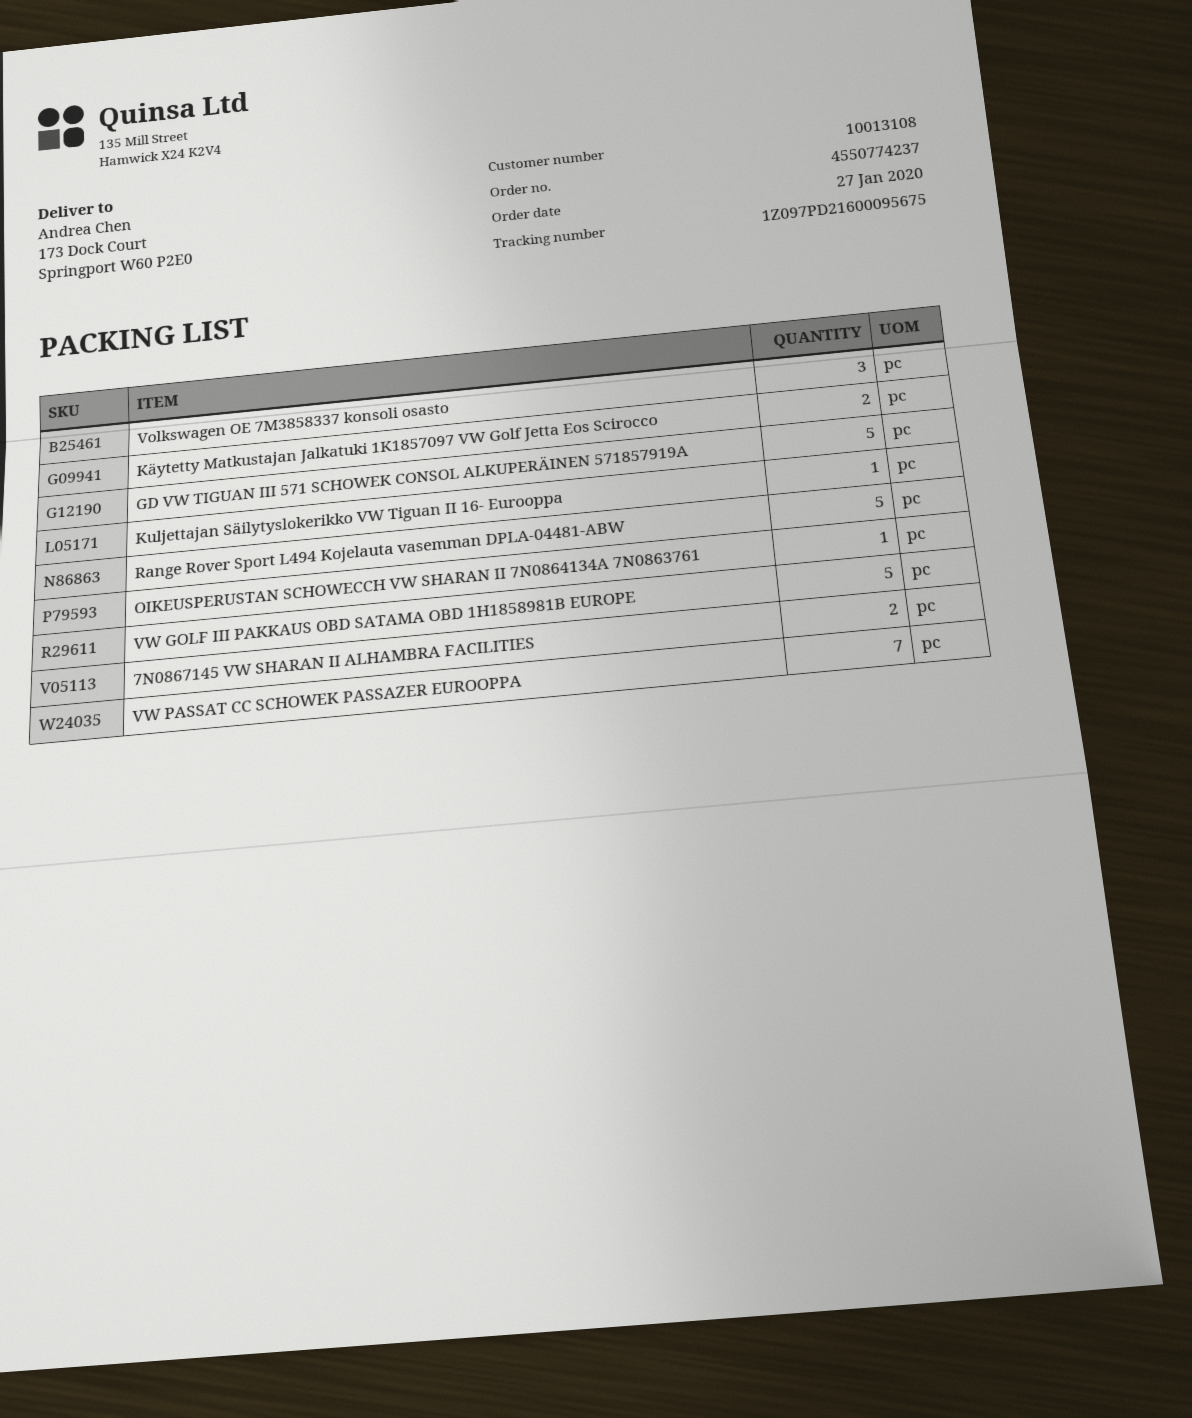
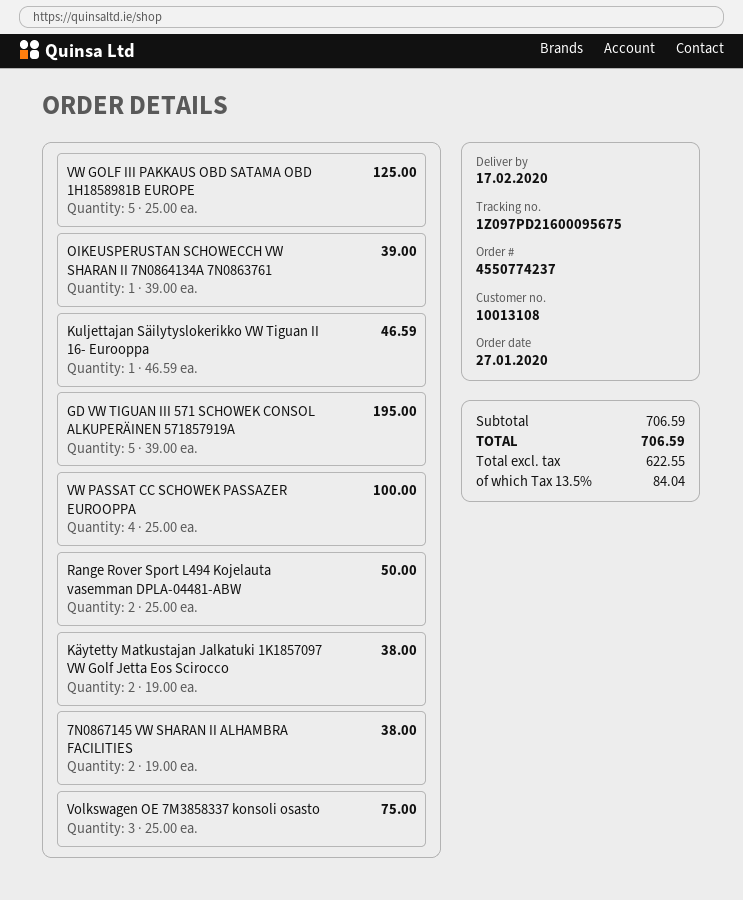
Range Rover Sport L494 Kojelauta vasemman DPLA-04481-ABW: 5 -> 2
VW PASSAT CC SCHOWEK PASSAZER EUROOPPA: 7 -> 4

